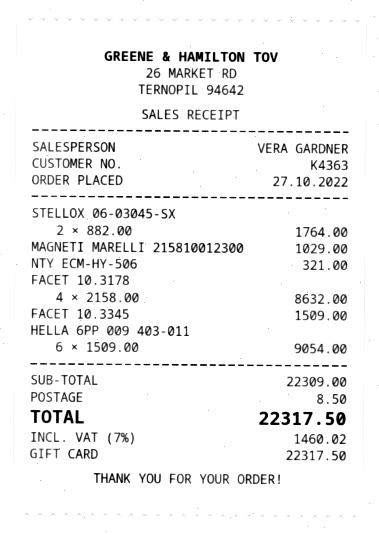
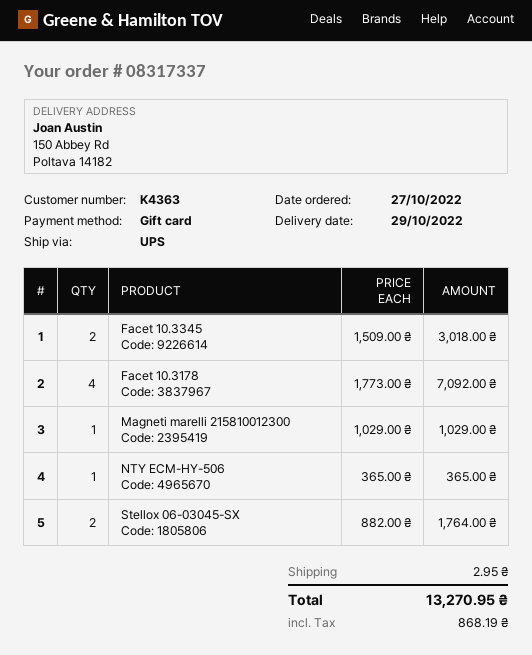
NTY ECM-HY-506: 1 x 321.00 = 321.00 -> 1 x 365.00 = 365.00
FACET 10.3178: 4 x 2158.00 = 8632.00 -> 4 x 1773.00 = 7092.00
FACET 10.3345: 1 x 1509.00 = 1509.00 -> 2 x 1509.00 = 3018.00
HELLA 6PP 009 403-011: 6 x 1509.00 = 9054.00 -> none
shipping: 8.50 -> 2.95
tax: 1460.02 -> 868.19
total: 22317.50 -> 13270.95

